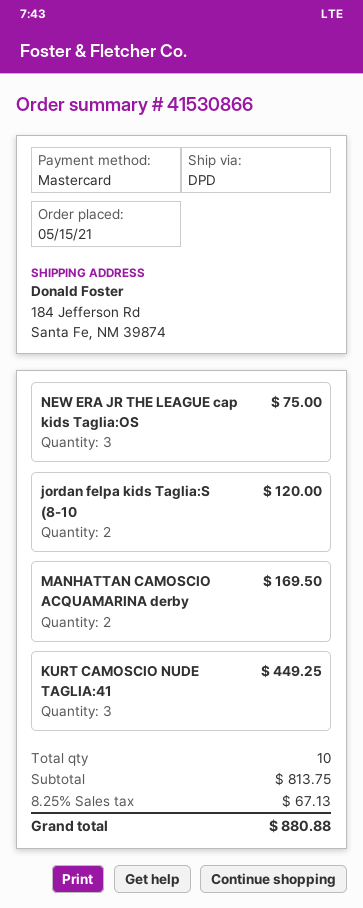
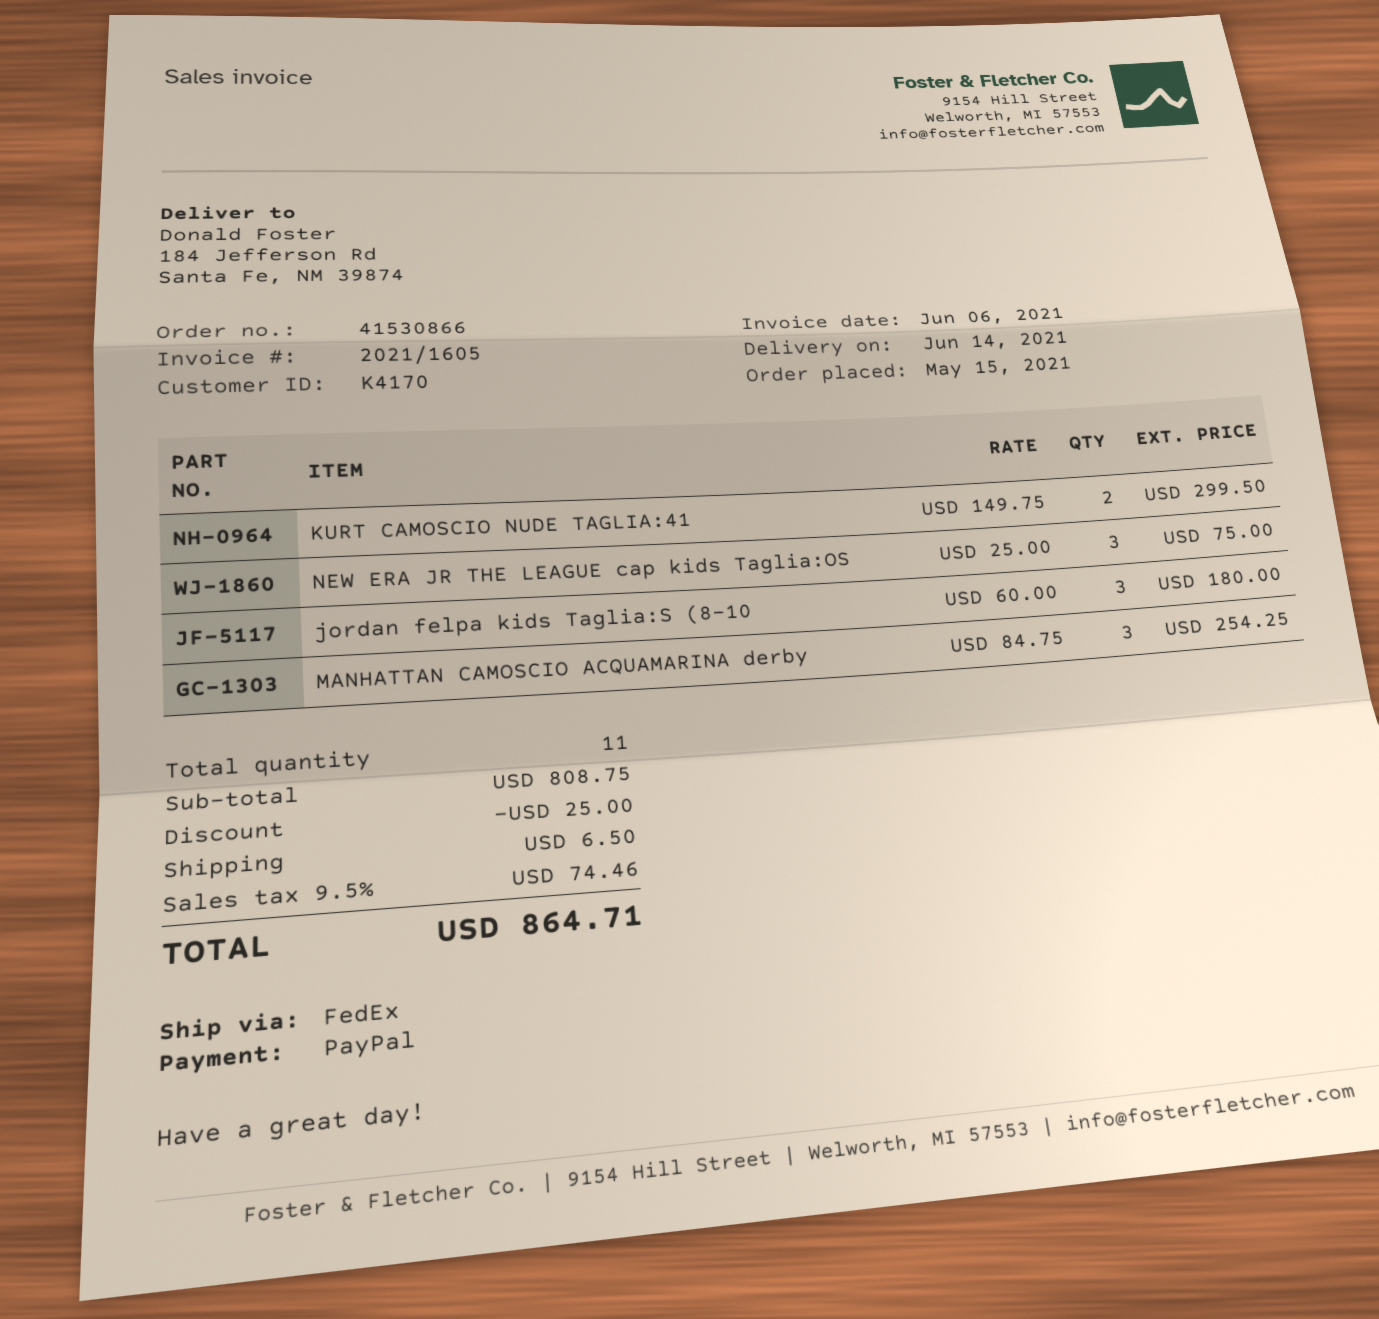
payment method: Mastercard -> PayPal
shipping method: DPD -> FedEx
jordan felpa kids Taglia:S (8-10: 2 for 120.00 -> 3 for 180.00
MANHATTAN CAMOSCIO ACQUAMARINA derby: 2 for 169.50 -> 3 for 254.25
KURT CAMOSCIO NUDE TAGLIA:41: 3 for 449.25 -> 2 for 299.50
total quantity: 10 -> 11
subtotal: 813.75 -> 808.75
discount: none -> 25.00
shipping: none -> 6.50
tax: 8.25% = 67.13 -> 9.5% = 74.46
total: 880.88 -> 864.71

